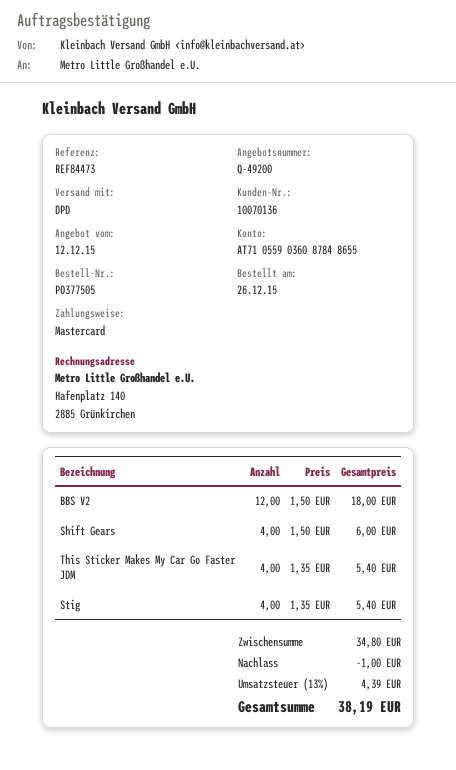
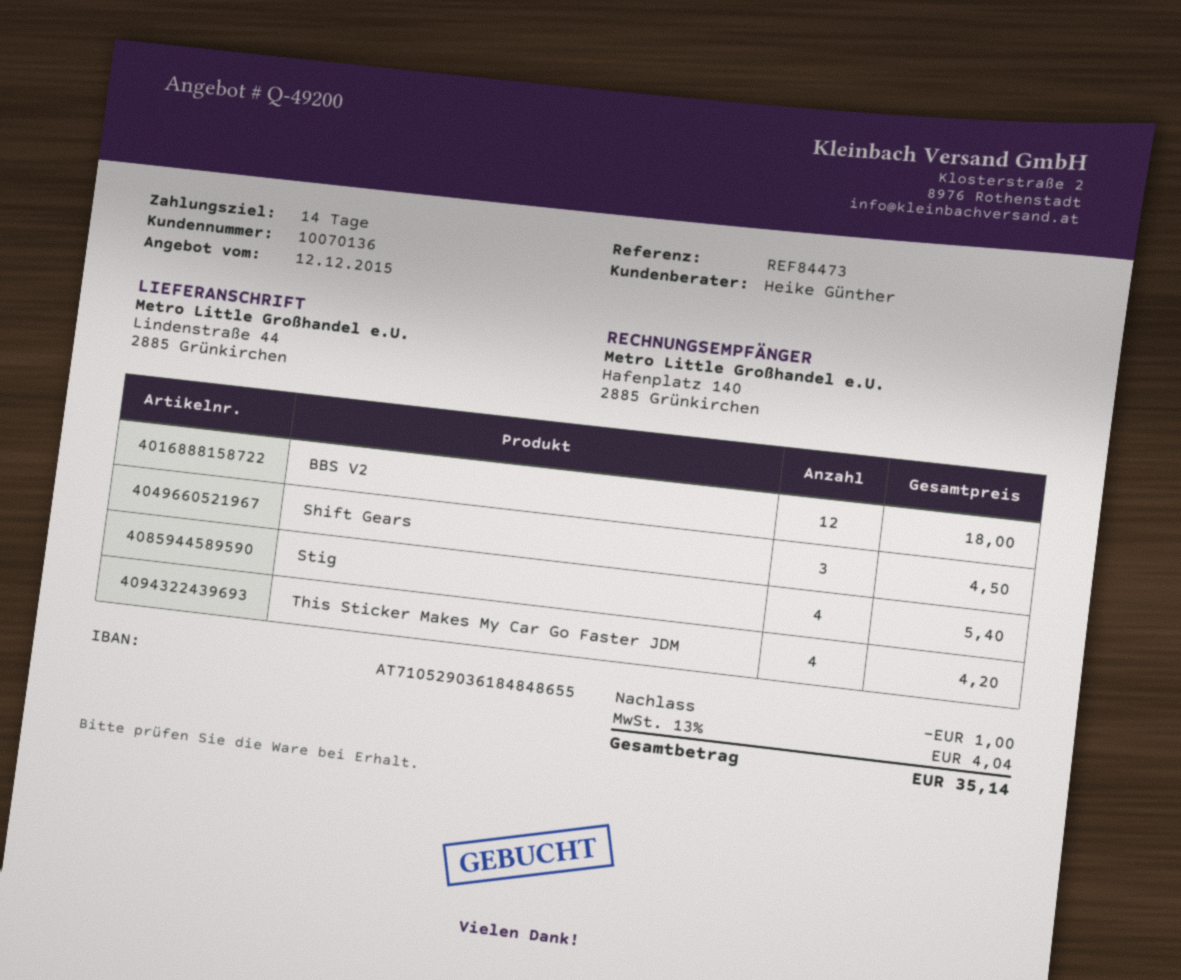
bank account: AT710559036087848655 -> AT710529036184848655
Shift Gears: 4 for 6.00 -> 3 for 4.50
This Sticker Makes My Car Go Faster JDM: 4 for 5.40 -> 4 for 4.20
tax: 13% = 4.39 -> 13% = 4.04
total: 38.19 -> 35.14

